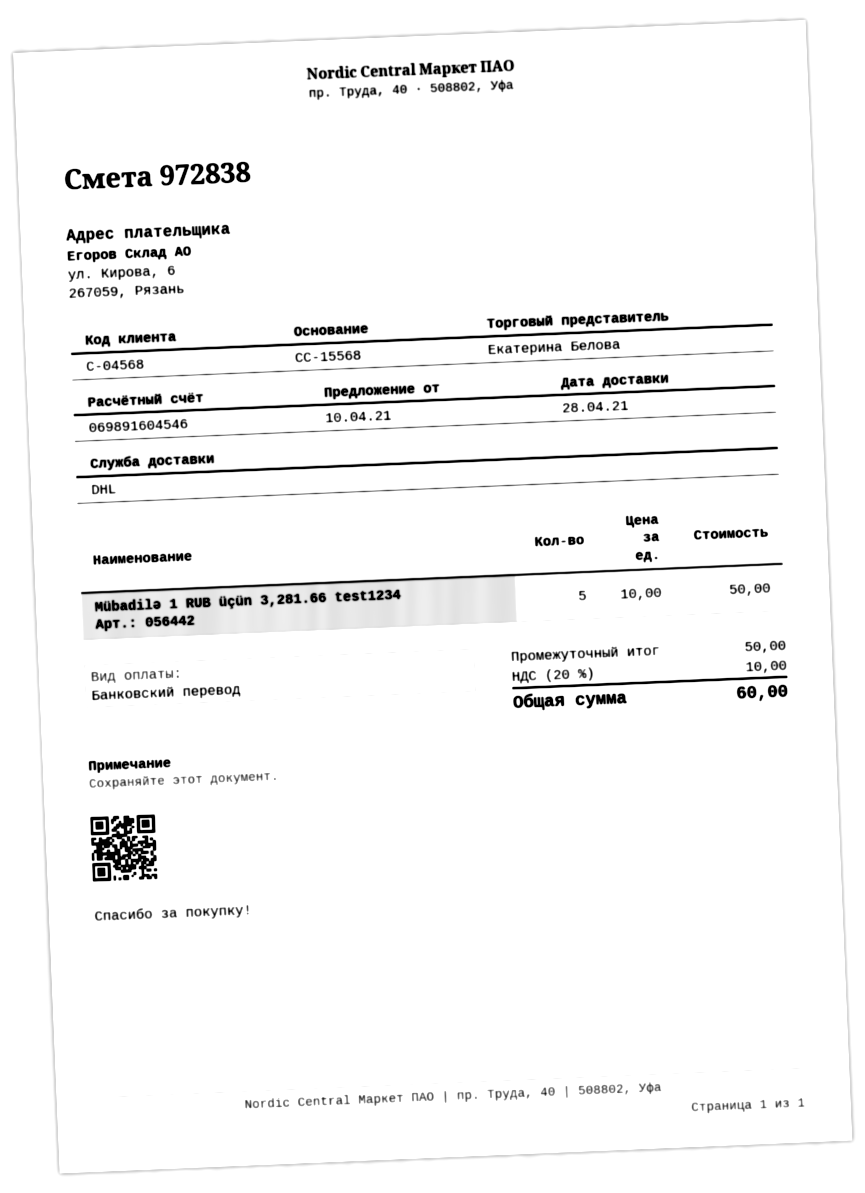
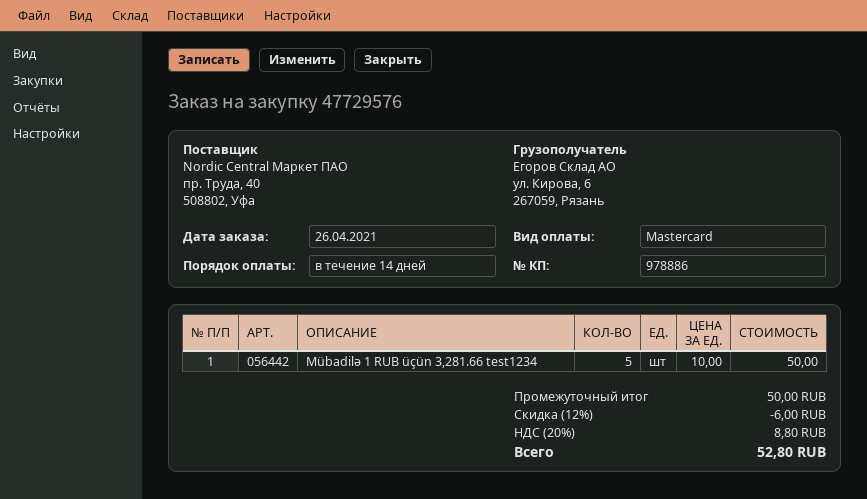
quote number: 972838 -> 978886
payment method: bank transfer -> Mastercard
discount: none -> 12% = 6.00
tax: 20% = 10.00 -> 20% = 8.80
total: 60.00 -> 52.80

